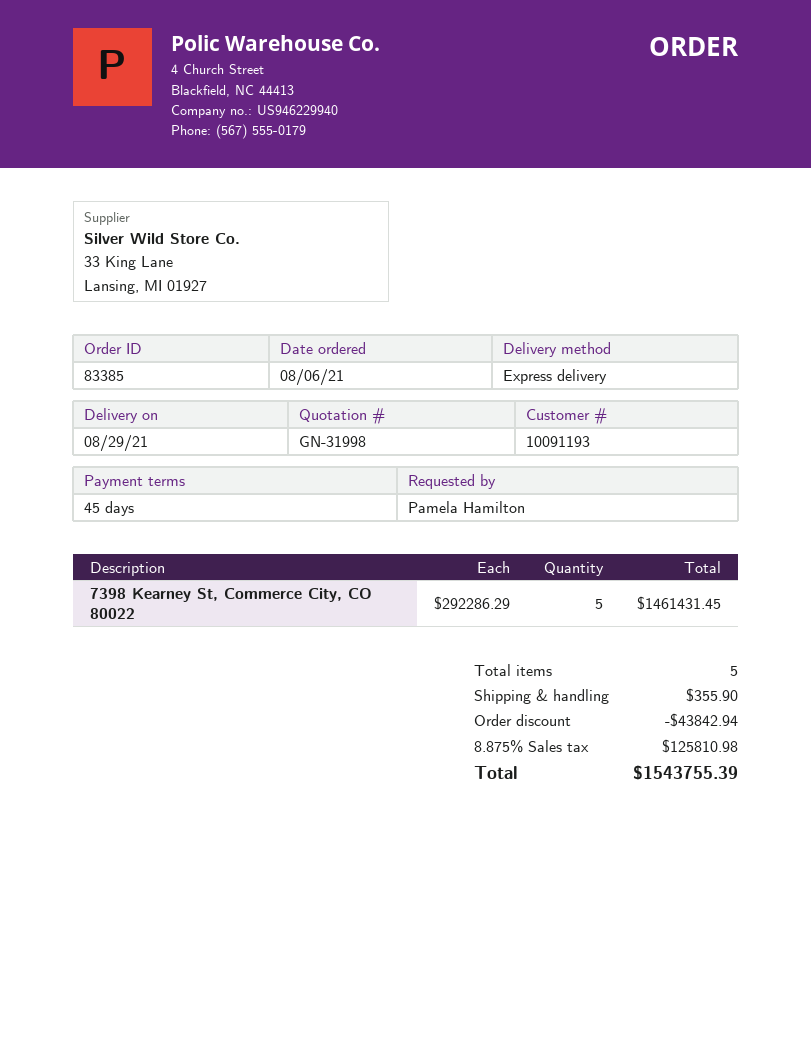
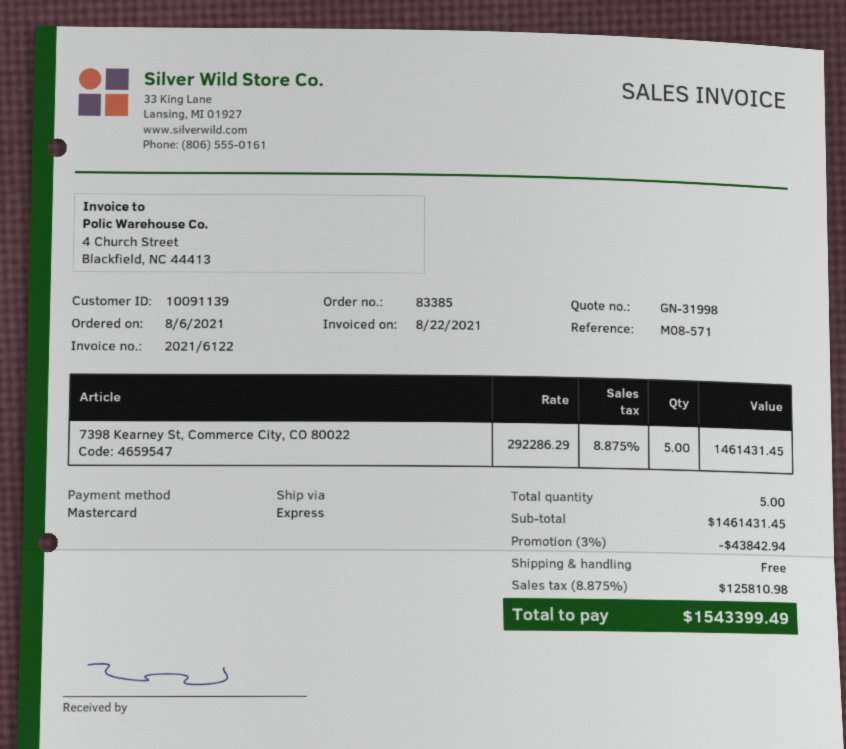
customer number: 10091193 -> 10091139
shipping: 355.90 -> 0.00
total: 1543755.39 -> 1543399.49

